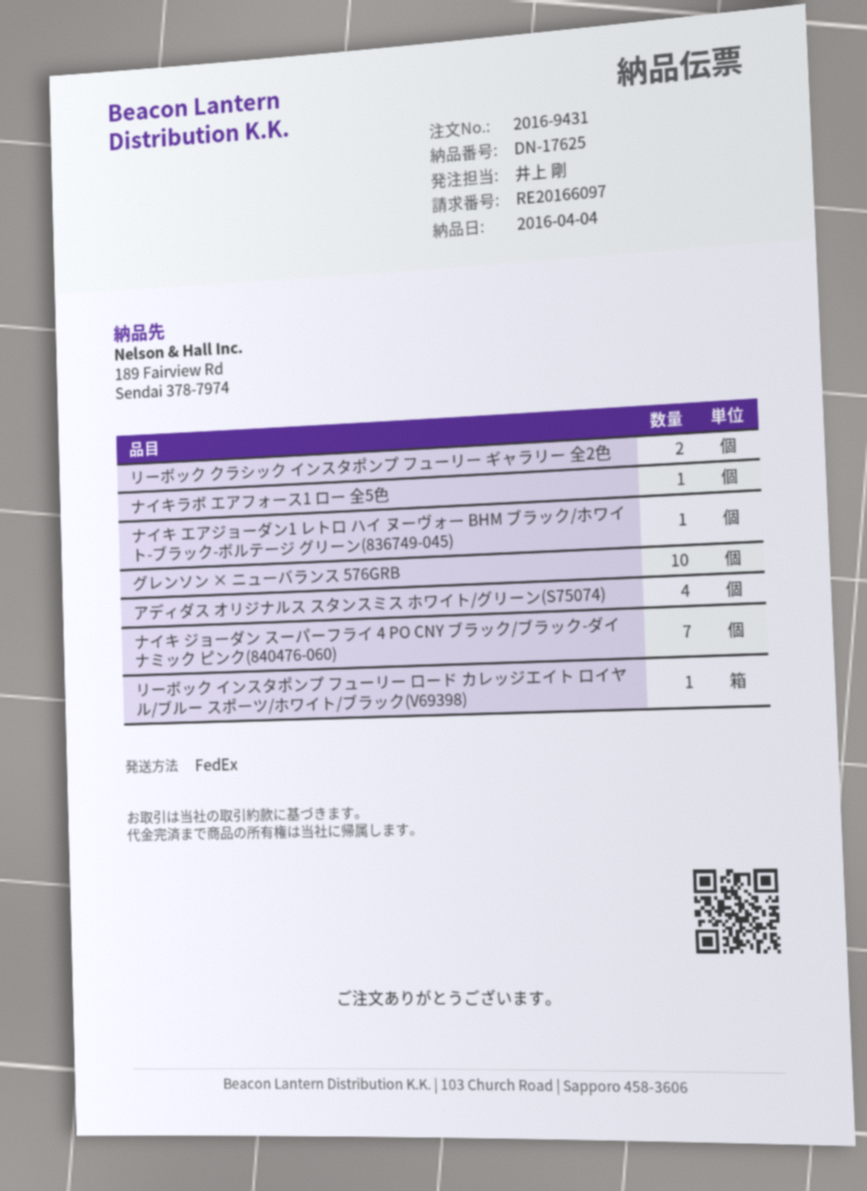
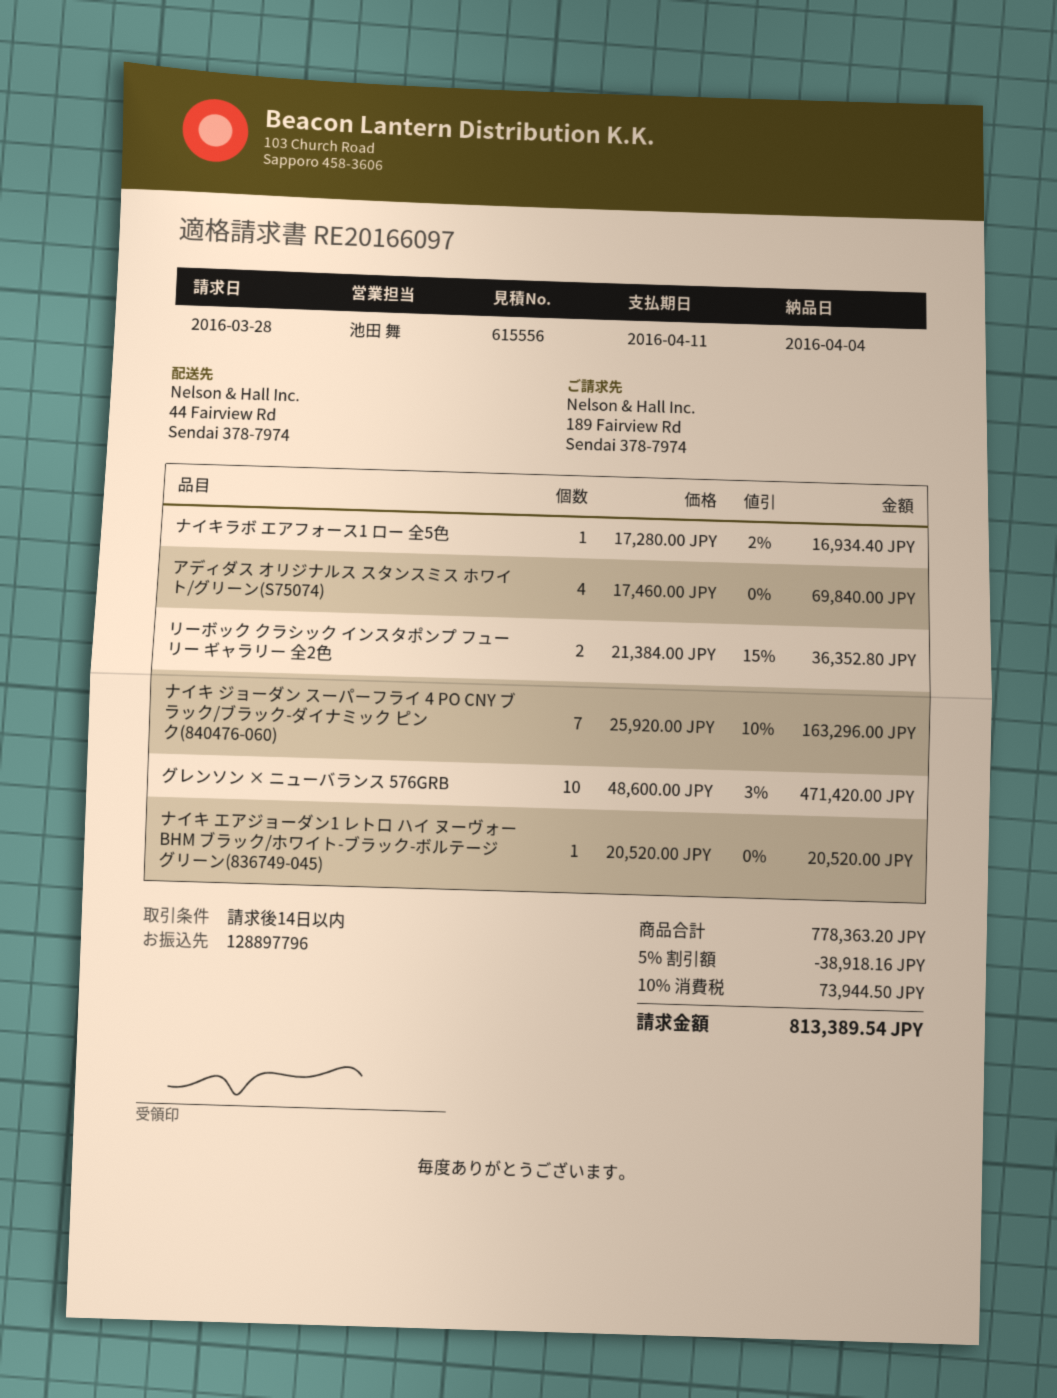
ship to: 189 Fairview Rd, Sendai 378-7974 -> 44 Fairview Rd, Sendai 378-7974
リーボック インスタポンプ フューリー ロード カレッジエイト ロイヤル/ブルー スポーツ/ホワイト/ブラック(V69398): 1 -> none

